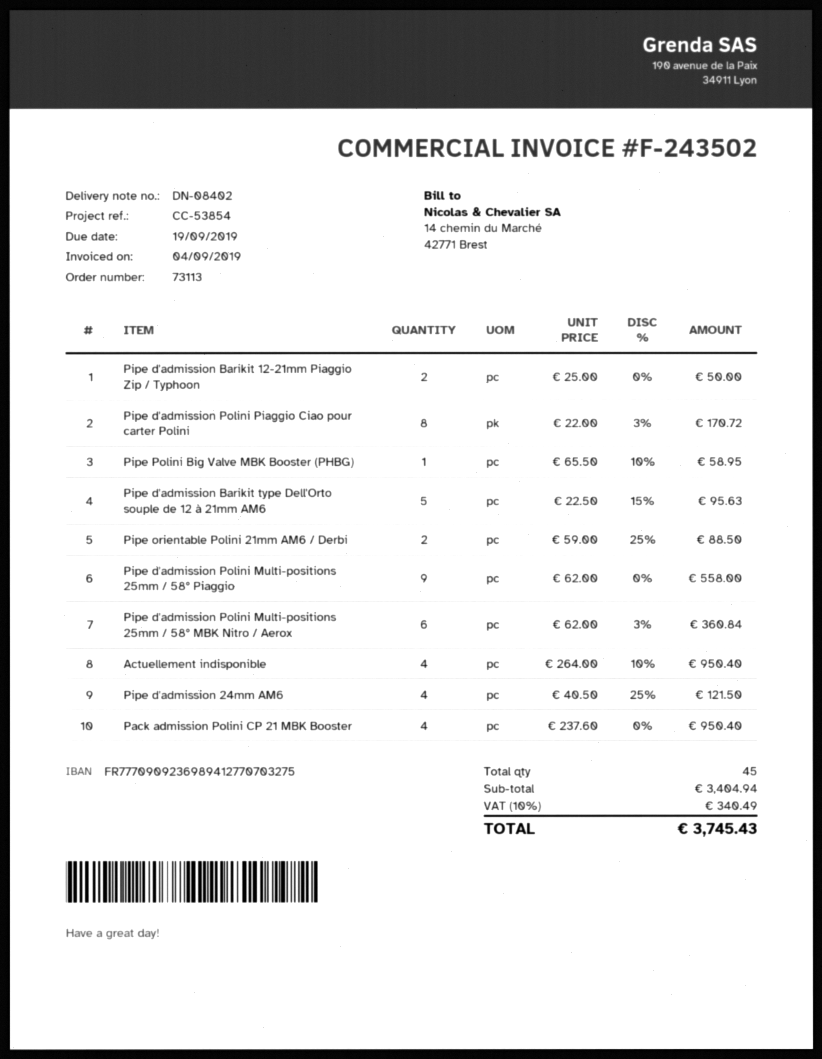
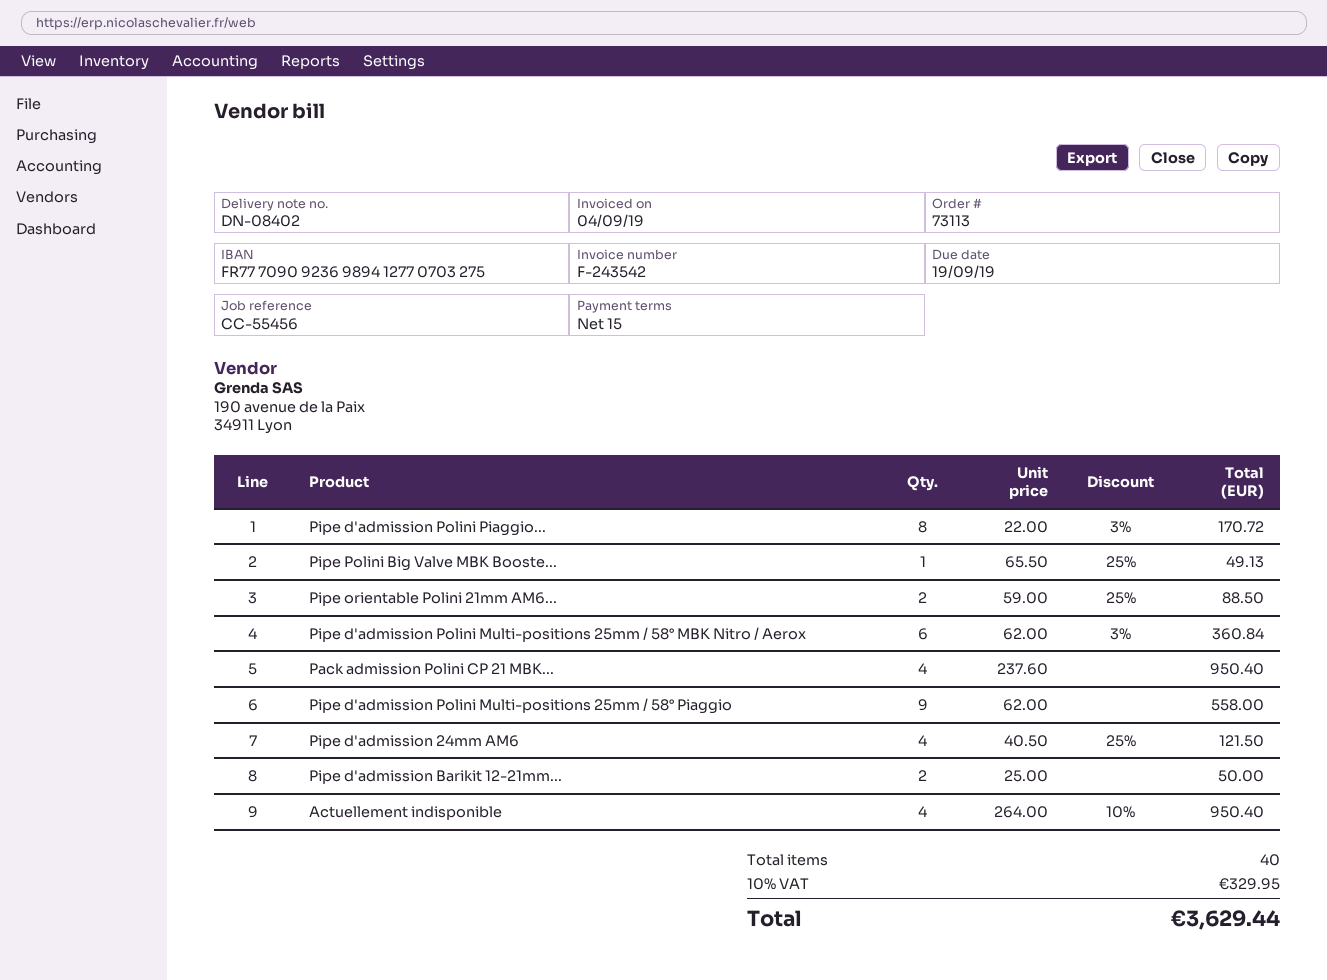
invoice number: F-243502 -> F-243542
reference: CC-53854 -> CC-55456
Pipe Polini Big Valve MBK Booster (PHBG): 1 x 65.50 - 10% = 58.95 -> 1 x 65.50 - 25% = 49.13
Pipe d'admission Barikit type Dell'Orto souple de 12 à 21mm AM6: 5 x 22.50 - 15% = 95.63 -> none
total quantity: 45 -> 40
tax: 10% = 340.49 -> 10% = 329.95
total: 3745.43 -> 3629.44

